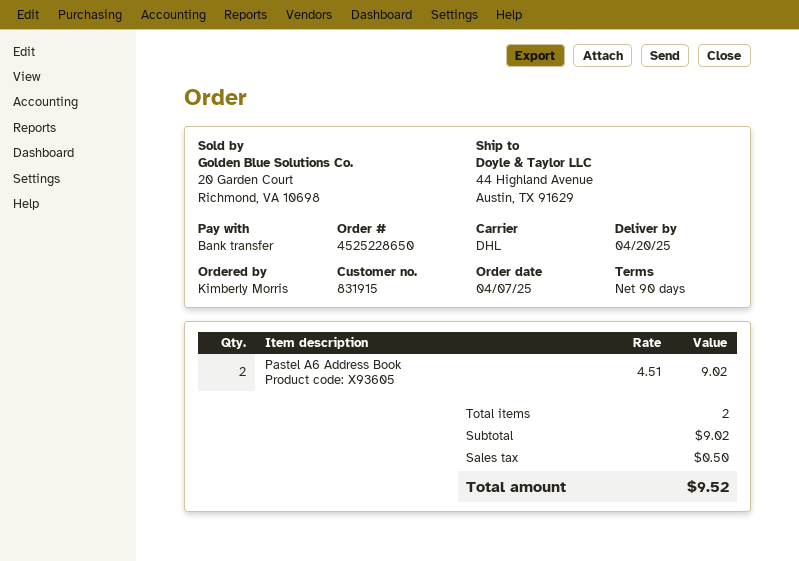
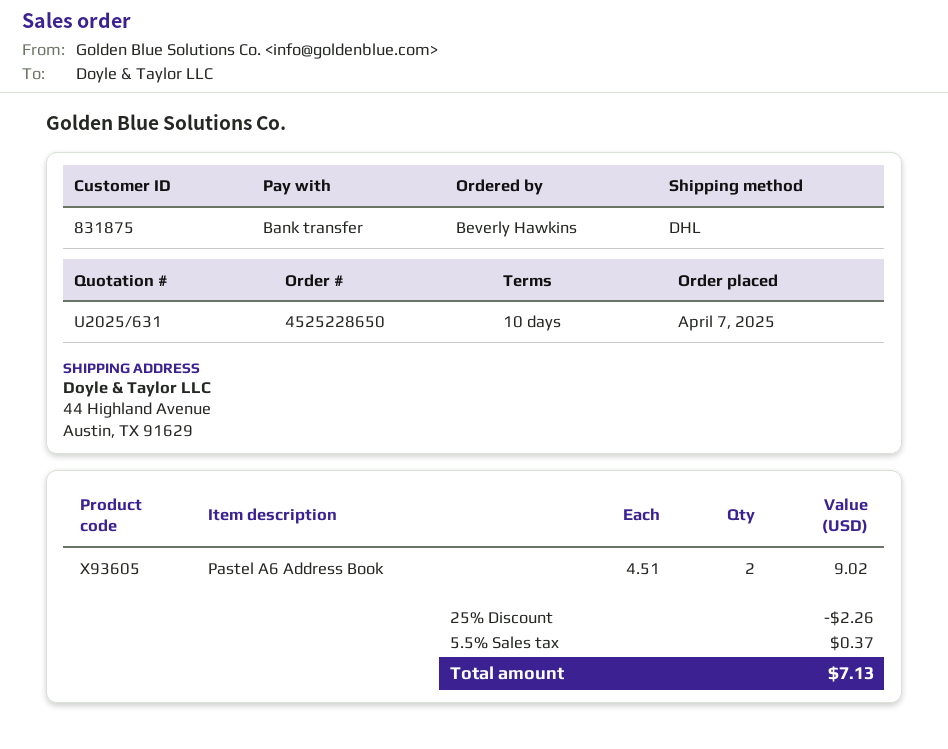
payment terms: 90 days -> 10 days
customer number: 831915 -> 831875
ordered by: Kimberly Morris -> Beverly Hawkins
discount: none -> 25% = 2.26
tax: 0.50 -> 0.37
total: 9.52 -> 7.13

